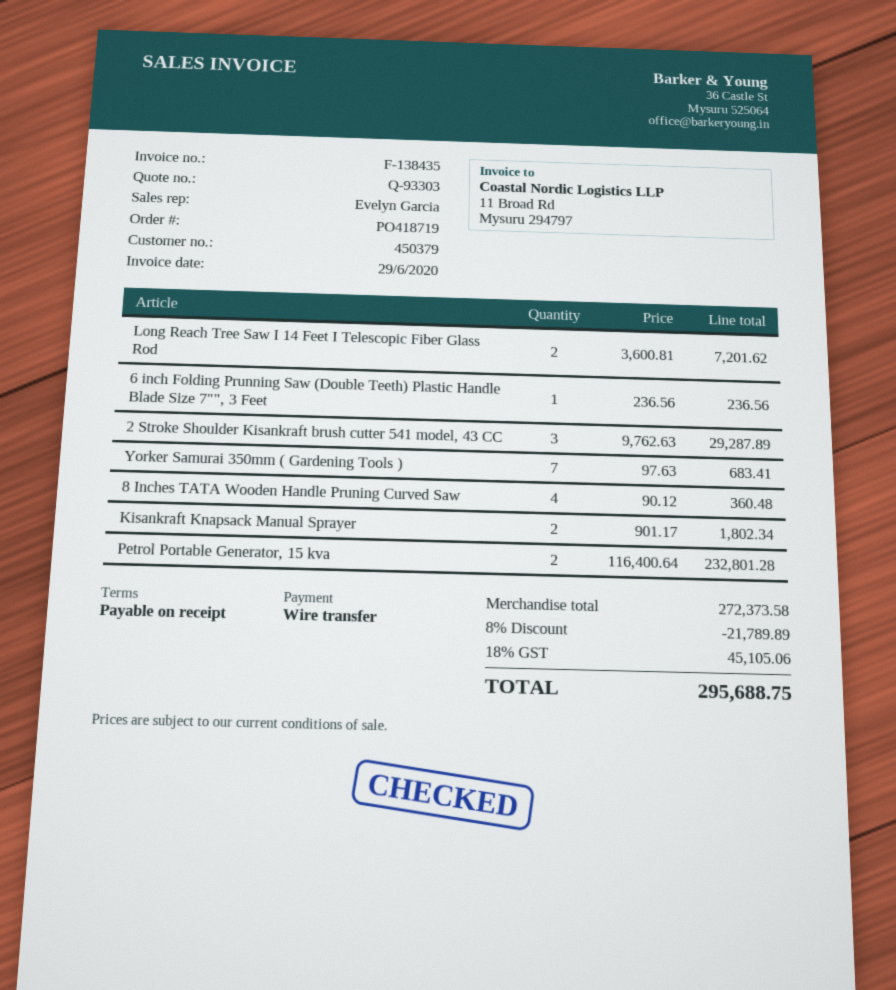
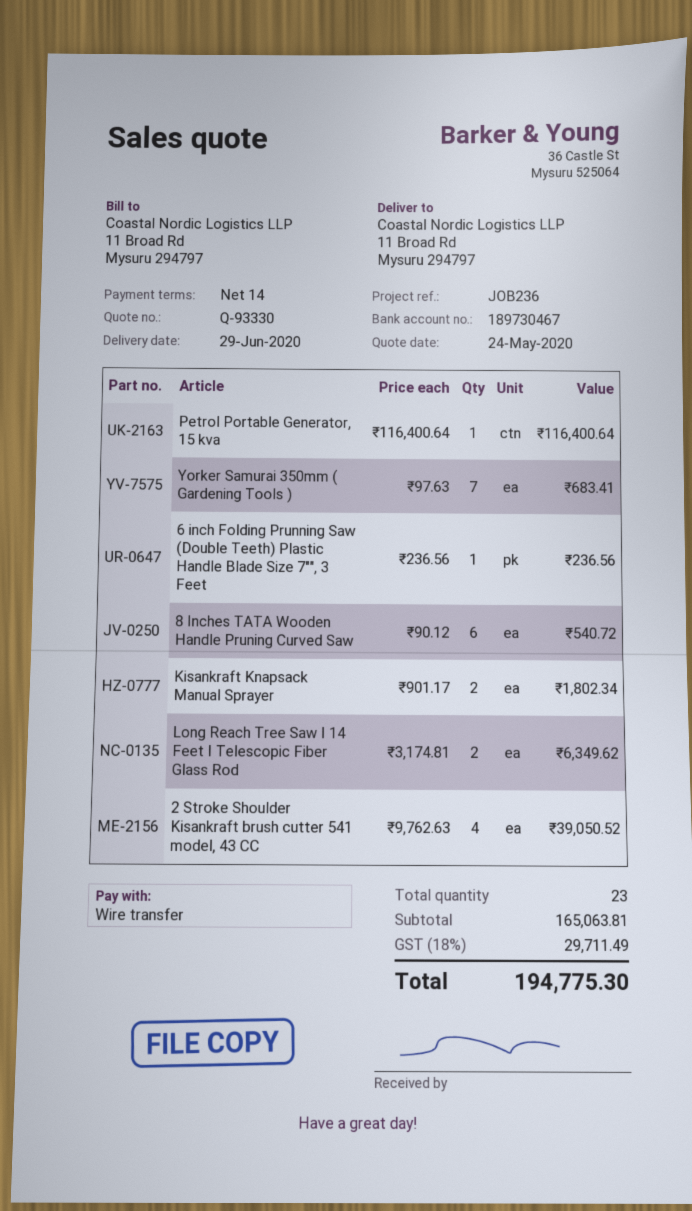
quote number: Q-93303 -> Q-93330
payment terms: on receipt -> 14 days
Long Reach Tree Saw I 14 Feet I Telescopic Fiber Glass Rod: 2 x 3600.81 = 7201.62 -> 2 x 3174.81 = 6349.62
2 Stroke Shoulder Kisankraft brush cutter 541 model, 43 CC: 3 x 9762.63 = 29287.89 -> 4 x 9762.63 = 39050.52
8 Inches TATA Wooden Handle Pruning Curved Saw: 4 x 90.12 = 360.48 -> 6 x 90.12 = 540.72
Petrol Portable Generator, 15 kva: 2 x 116400.64 = 232801.28 -> 1 x 116400.64 = 116400.64
subtotal: 272373.58 -> 165063.81
discount: 8% = 21789.89 -> none
tax: 18% = 45105.06 -> 18% = 29711.49
total: 295688.75 -> 194775.30

